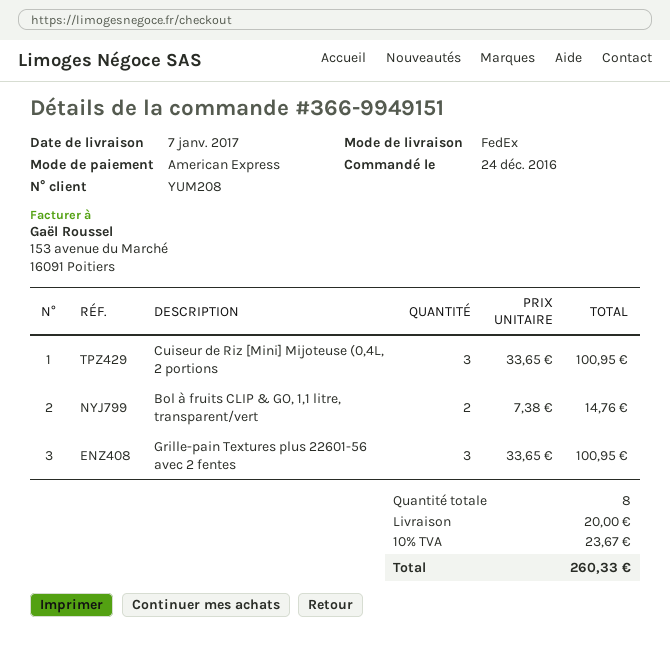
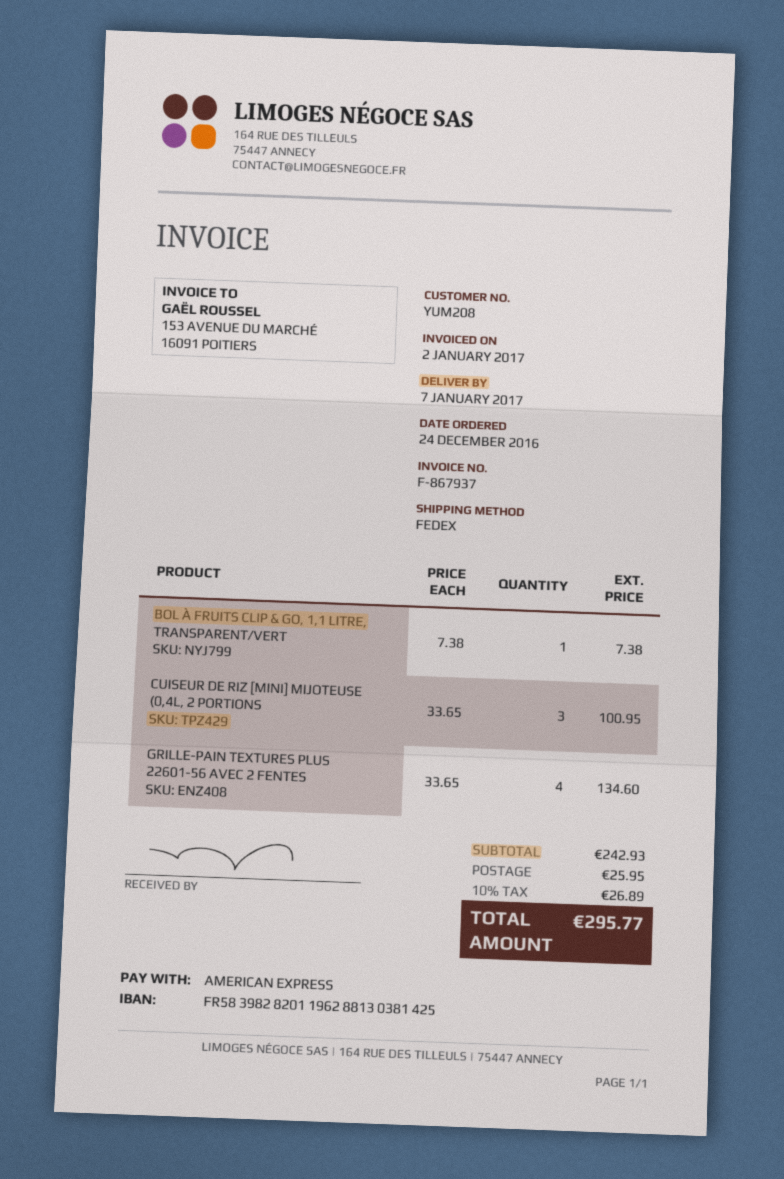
Bol à fruits CLIP & GO, 1,1 litre, transparent/vert: 2 x 7.38 = 14.76 -> 1 x 7.38 = 7.38
Grille-pain Textures plus 22601-56 avec 2 fentes: 3 x 33.65 = 100.95 -> 4 x 33.65 = 134.60
shipping: 20.00 -> 25.95
tax: 10% = 23.67 -> 10% = 26.89
total: 260.33 -> 295.77

